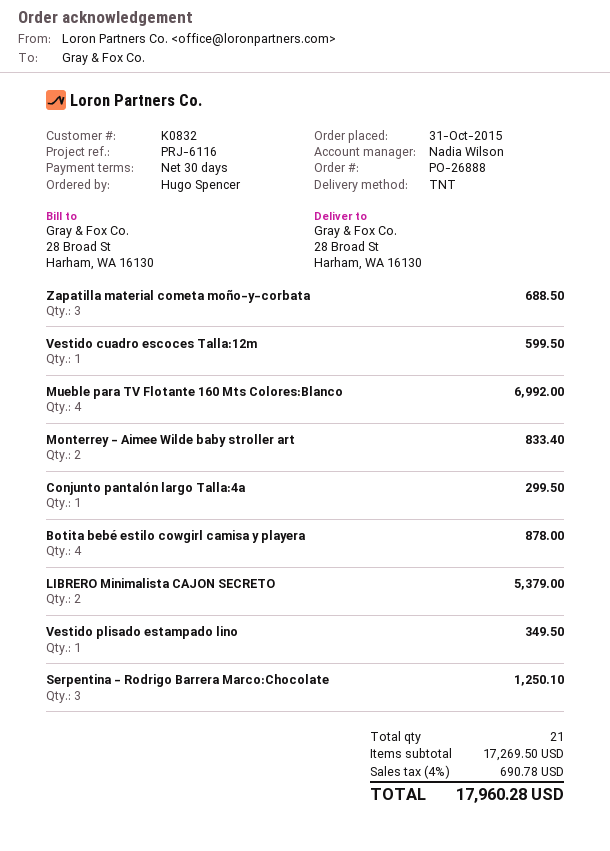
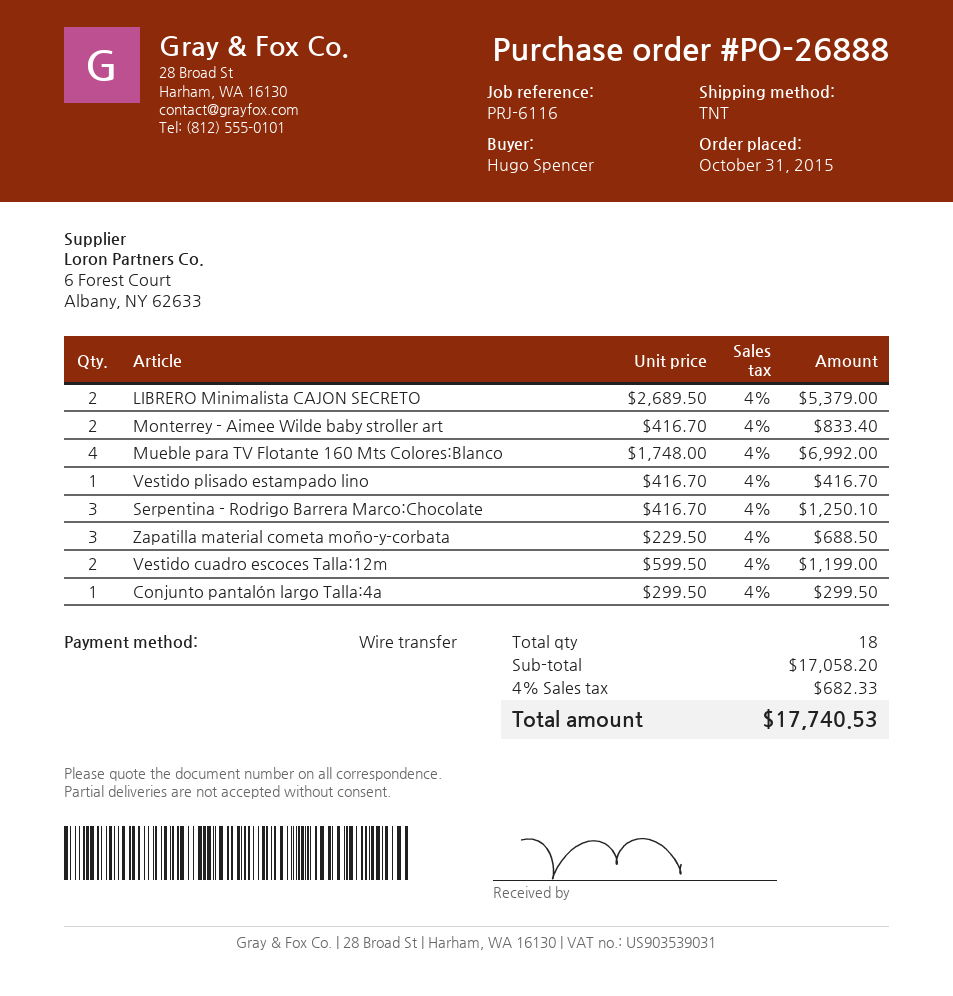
Vestido cuadro escoces Talla:12m: 1 for 599.50 -> 2 for 1199.00
Botita bebé estilo cowgirl camisa y playera: 4 for 878.00 -> none
Vestido plisado estampado lino: 1 for 349.50 -> 1 for 416.70
total quantity: 21 -> 18
subtotal: 17269.50 -> 17058.20
tax: 4% = 690.78 -> 4% = 682.33
total: 17960.28 -> 17740.53

